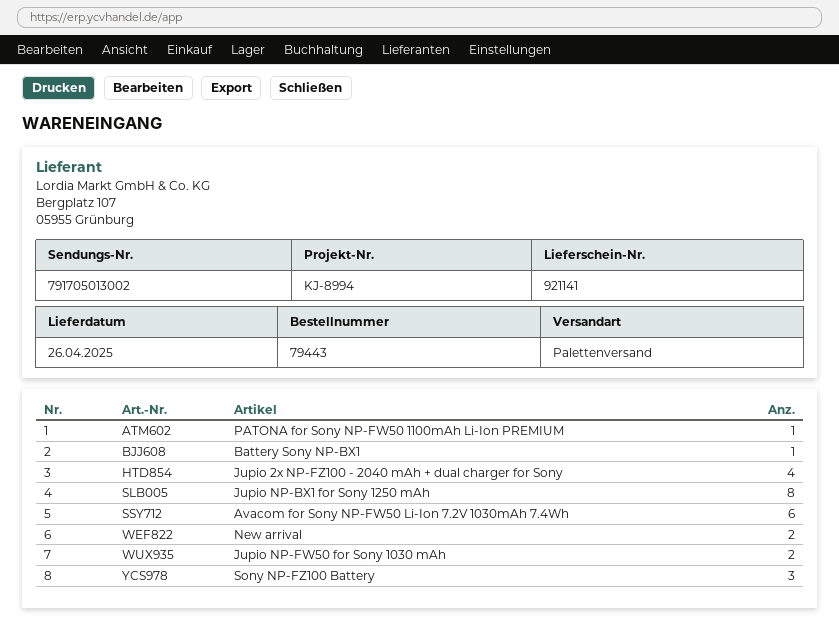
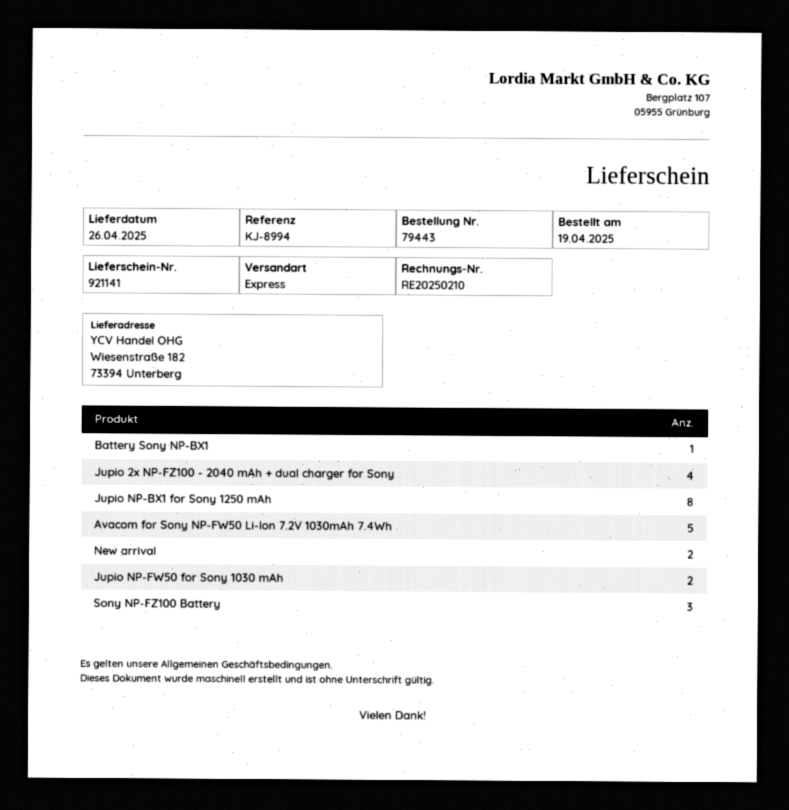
shipping method: pallet freight -> express
PATONA for Sony NP-FW50 1100mAh Li-Ion PREMIUM: 1 -> none
Avacom for Sony NP-FW50 Li-Ion 7.2V 1030mAh 7.4Wh: 6 -> 5

